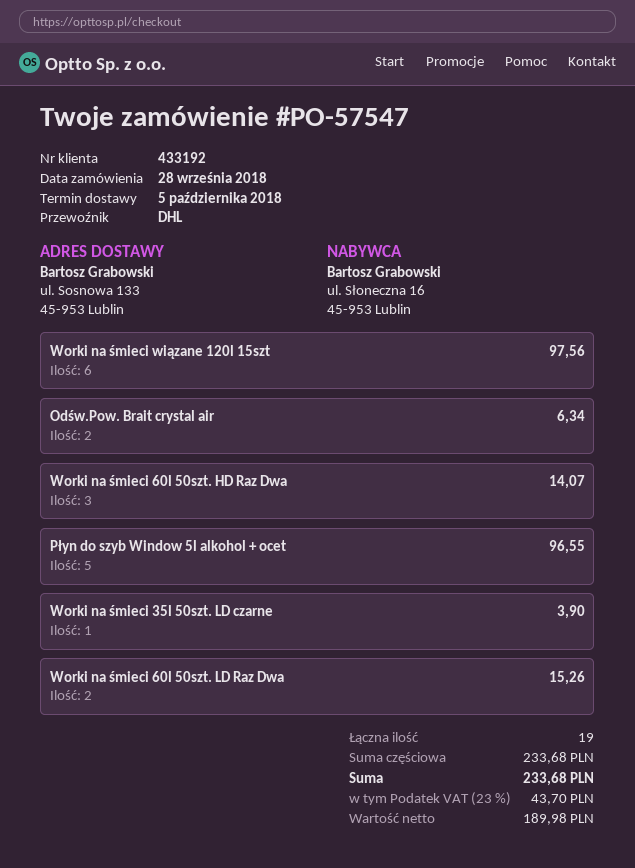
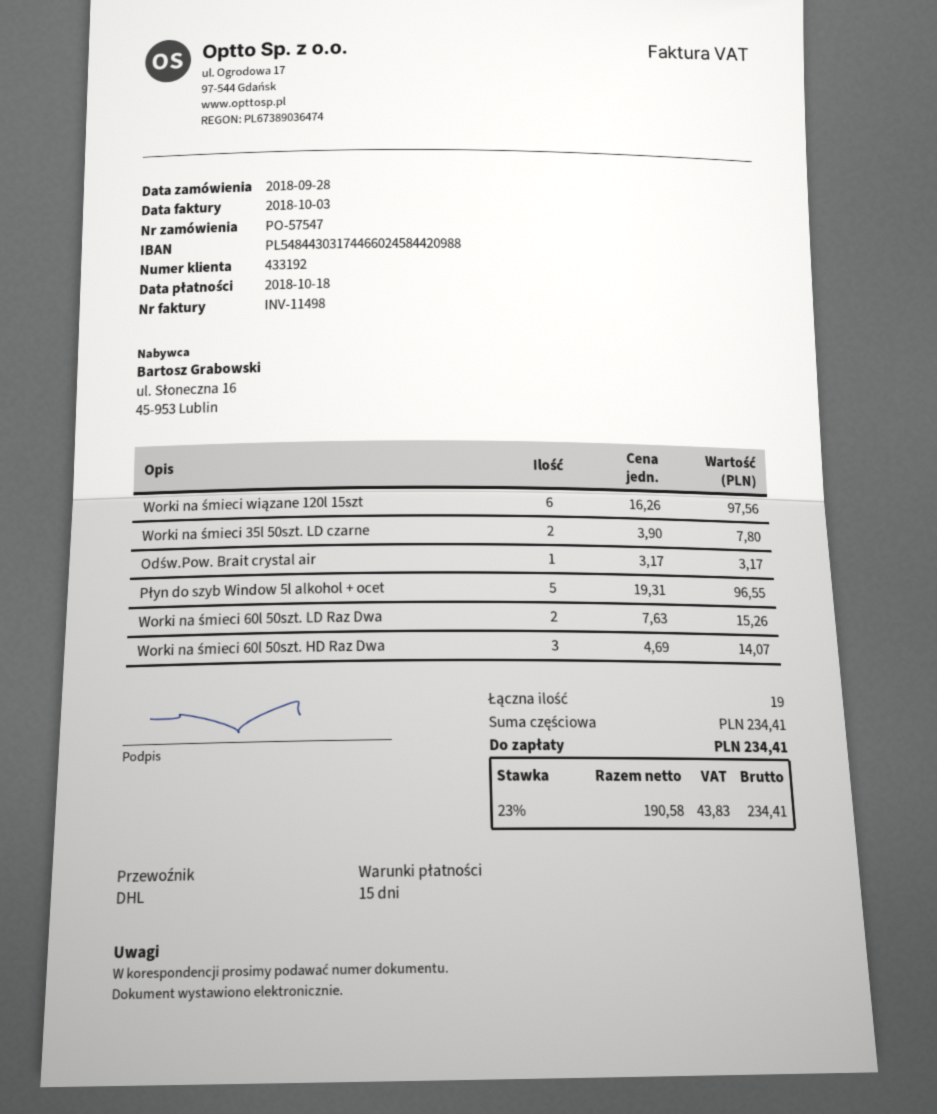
Odśw.Pow. Brait crystal air: 2 for 6.34 -> 1 for 3.17
Worki na śmieci 35l 50szt. LD czarne: 1 for 3.90 -> 2 for 7.80
subtotal: 233.68 -> 234.41
net: 189.98 -> 190.58
tax: 23% = 43.70 -> 23% = 43.83
total: 233.68 -> 234.41

